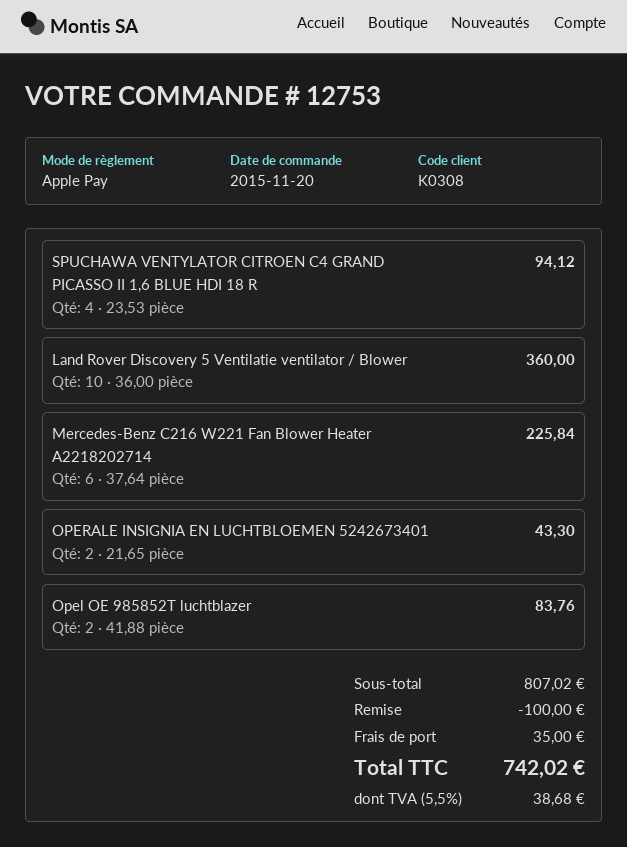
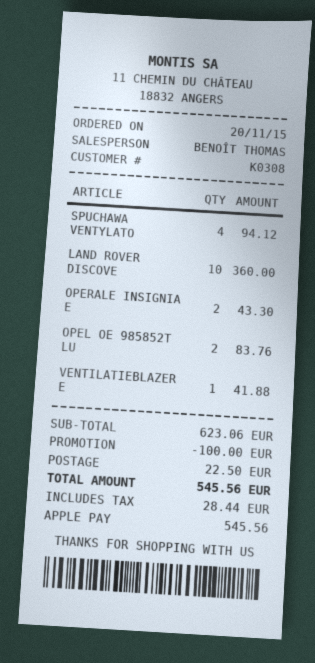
Mercedes-Benz C216 W221 Fan Blower Heater A2218202714: 6 for 225.84 -> none
VENTILATIEBLAZER E: none -> 1 for 41.88
subtotal: 807.02 -> 623.06
shipping: 35.00 -> 22.50
tax: 38.68 -> 28.44
total: 742.02 -> 545.56

